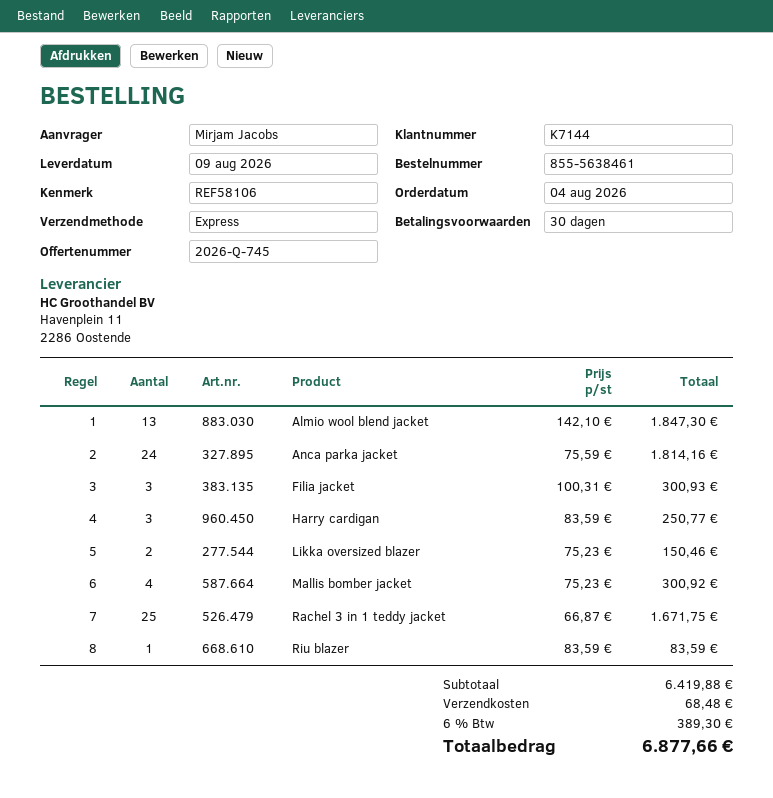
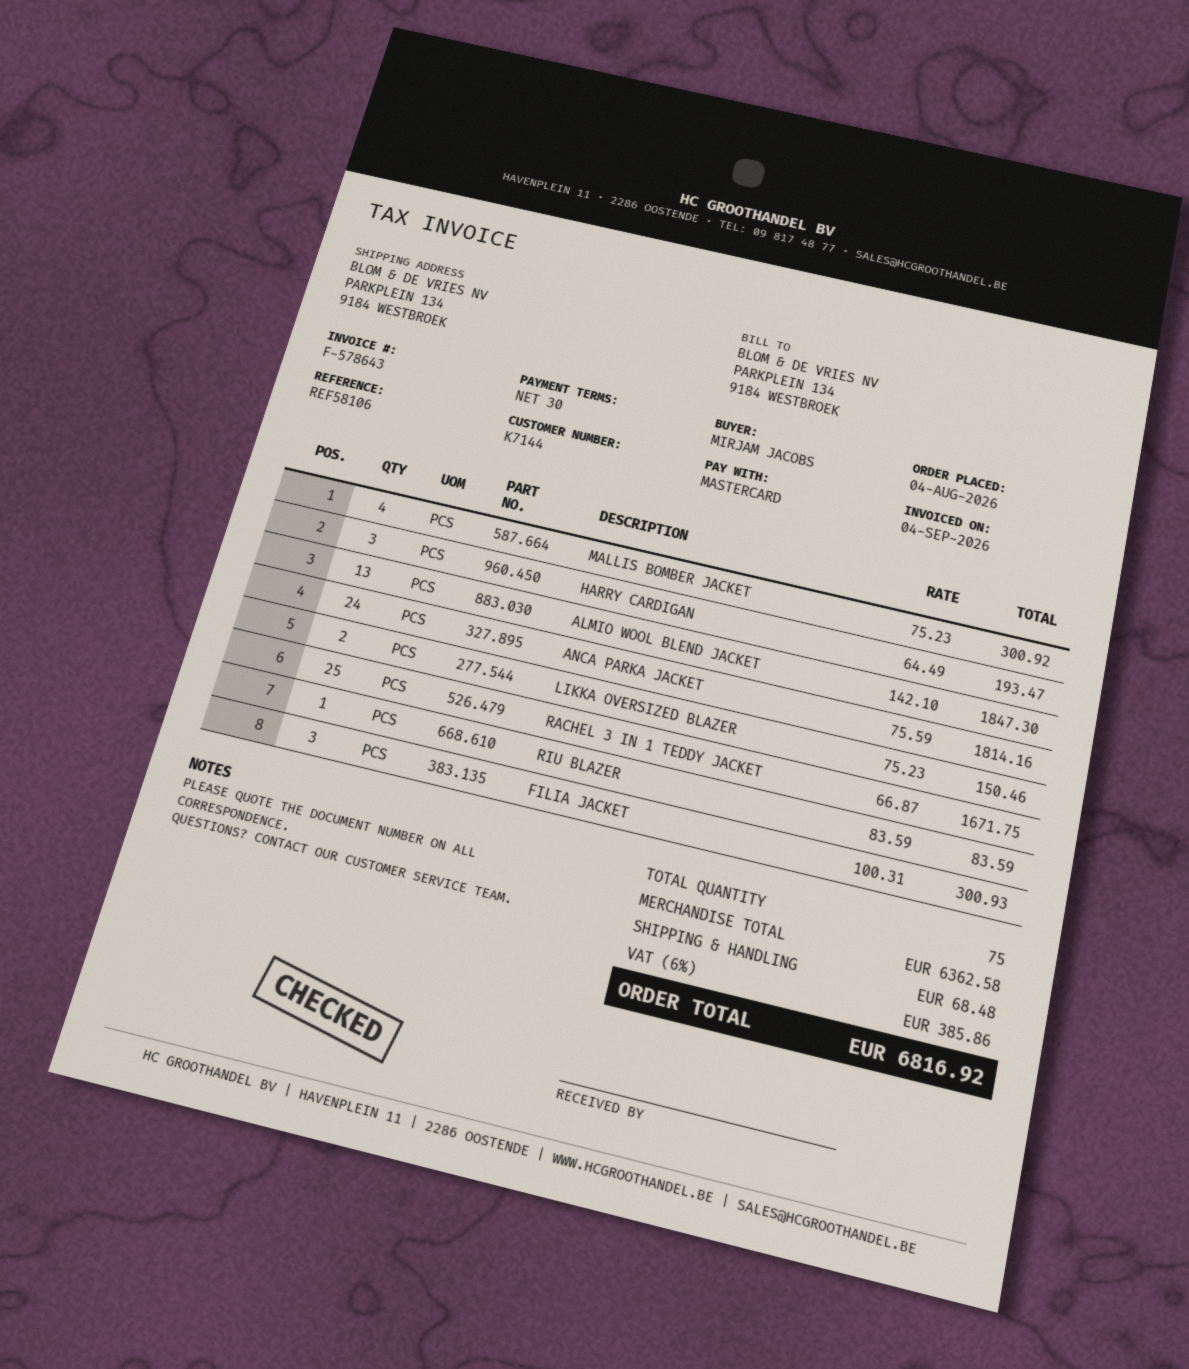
Harry cardigan: 3 x 83.59 = 250.77 -> 3 x 64.49 = 193.47
subtotal: 6419.88 -> 6362.58
tax: 6% = 389.30 -> 6% = 385.86
total: 6877.66 -> 6816.92

